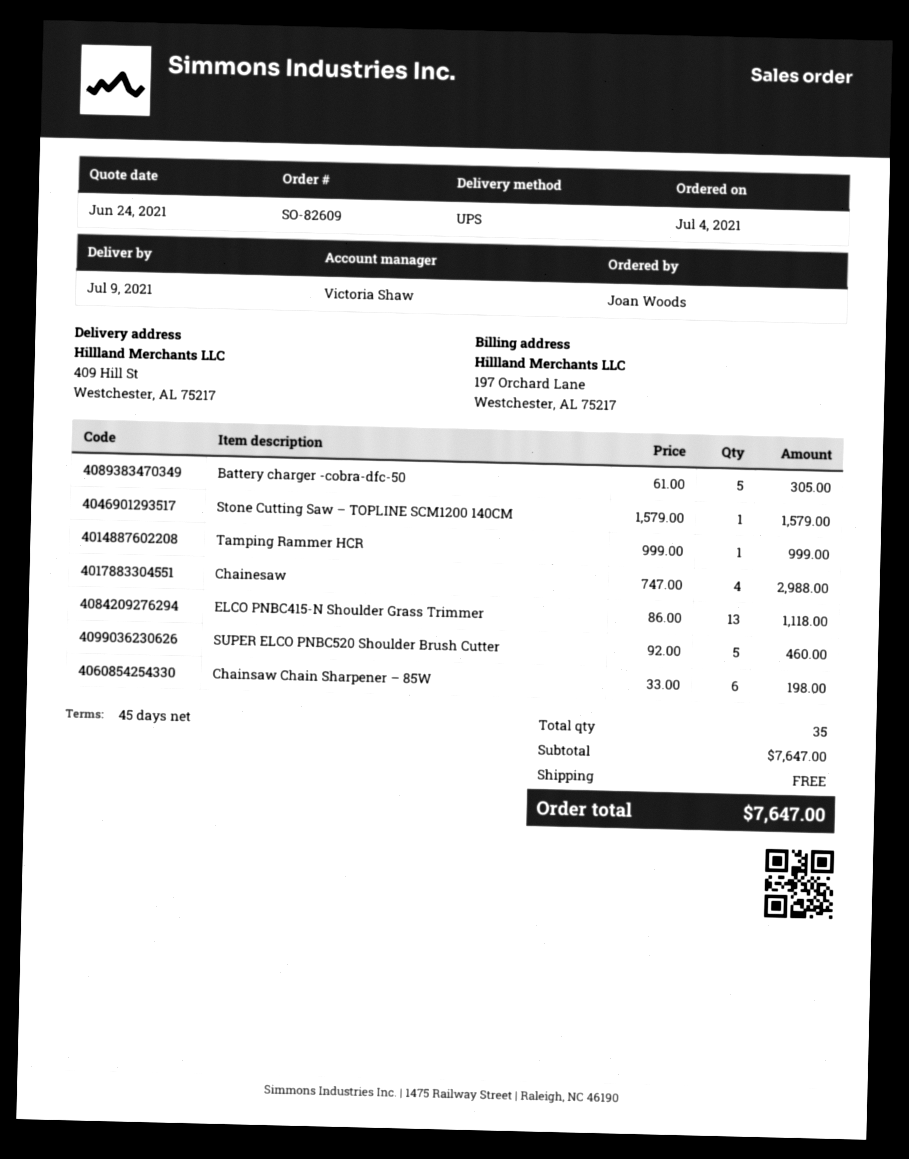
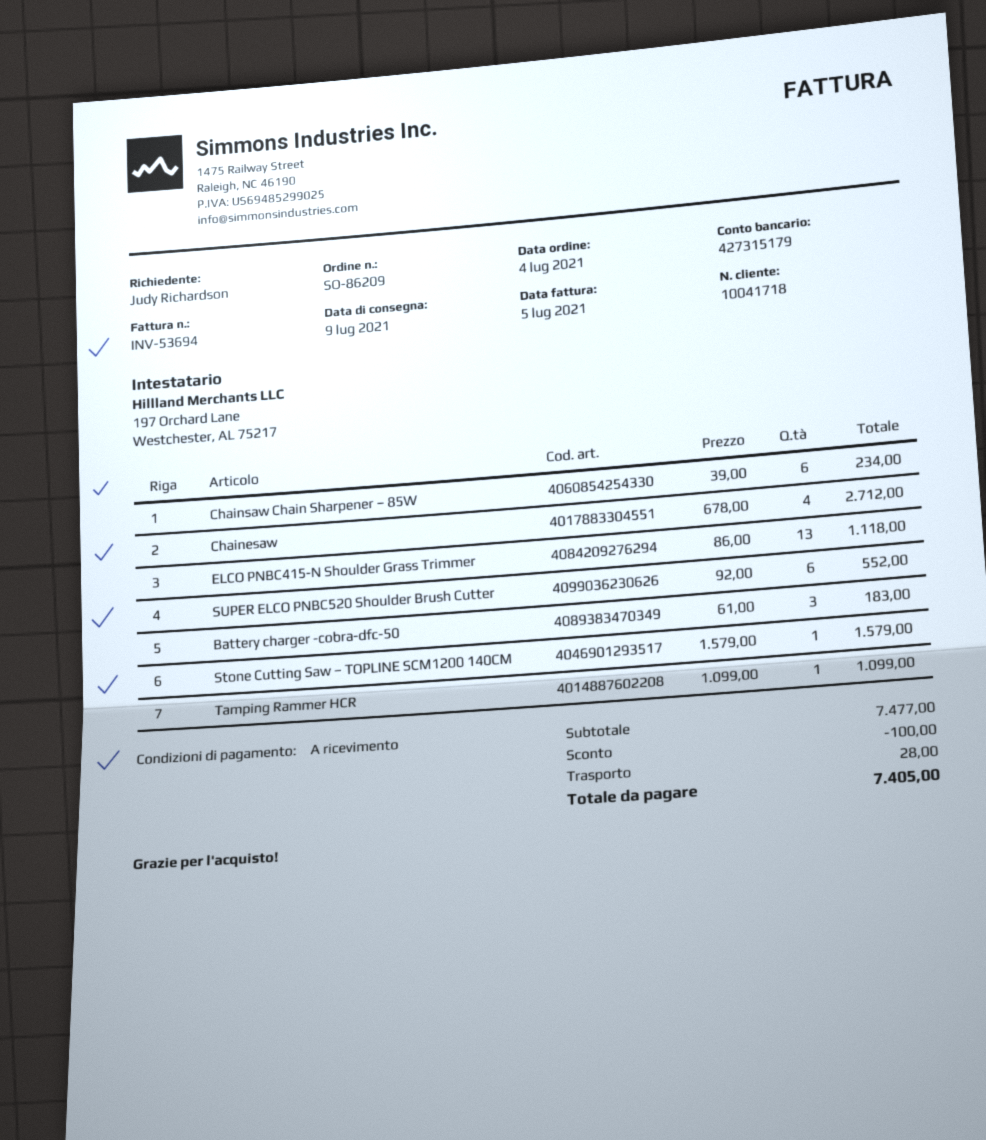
order number: SO-82609 -> SO-86209
payment terms: 45 days -> on receipt
ordered by: Joan Woods -> Judy Richardson
Battery charger -cobra-dfc-50: 5 x 61.00 = 305.00 -> 3 x 61.00 = 183.00
Tamping Rammer HCR: 1 x 999.00 = 999.00 -> 1 x 1099.00 = 1099.00
Chainesaw: 4 x 747.00 = 2988.00 -> 4 x 678.00 = 2712.00
SUPER ELCO PNBC520 Shoulder Brush Cutter: 5 x 92.00 = 460.00 -> 6 x 92.00 = 552.00
Chainsaw Chain Sharpener – 85W: 6 x 33.00 = 198.00 -> 6 x 39.00 = 234.00
subtotal: 7647.00 -> 7477.00
discount: none -> 100.00
shipping: 0.00 -> 28.00
total: 7647.00 -> 7405.00

